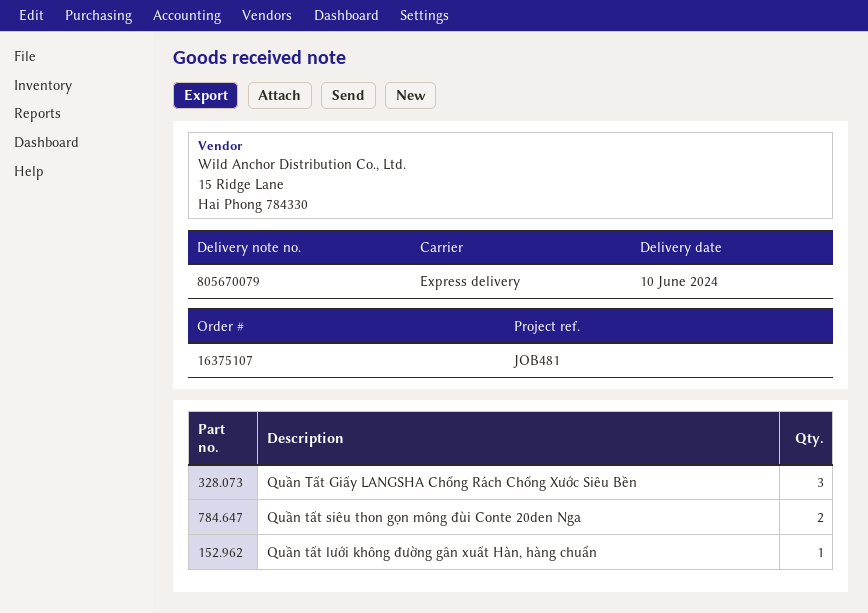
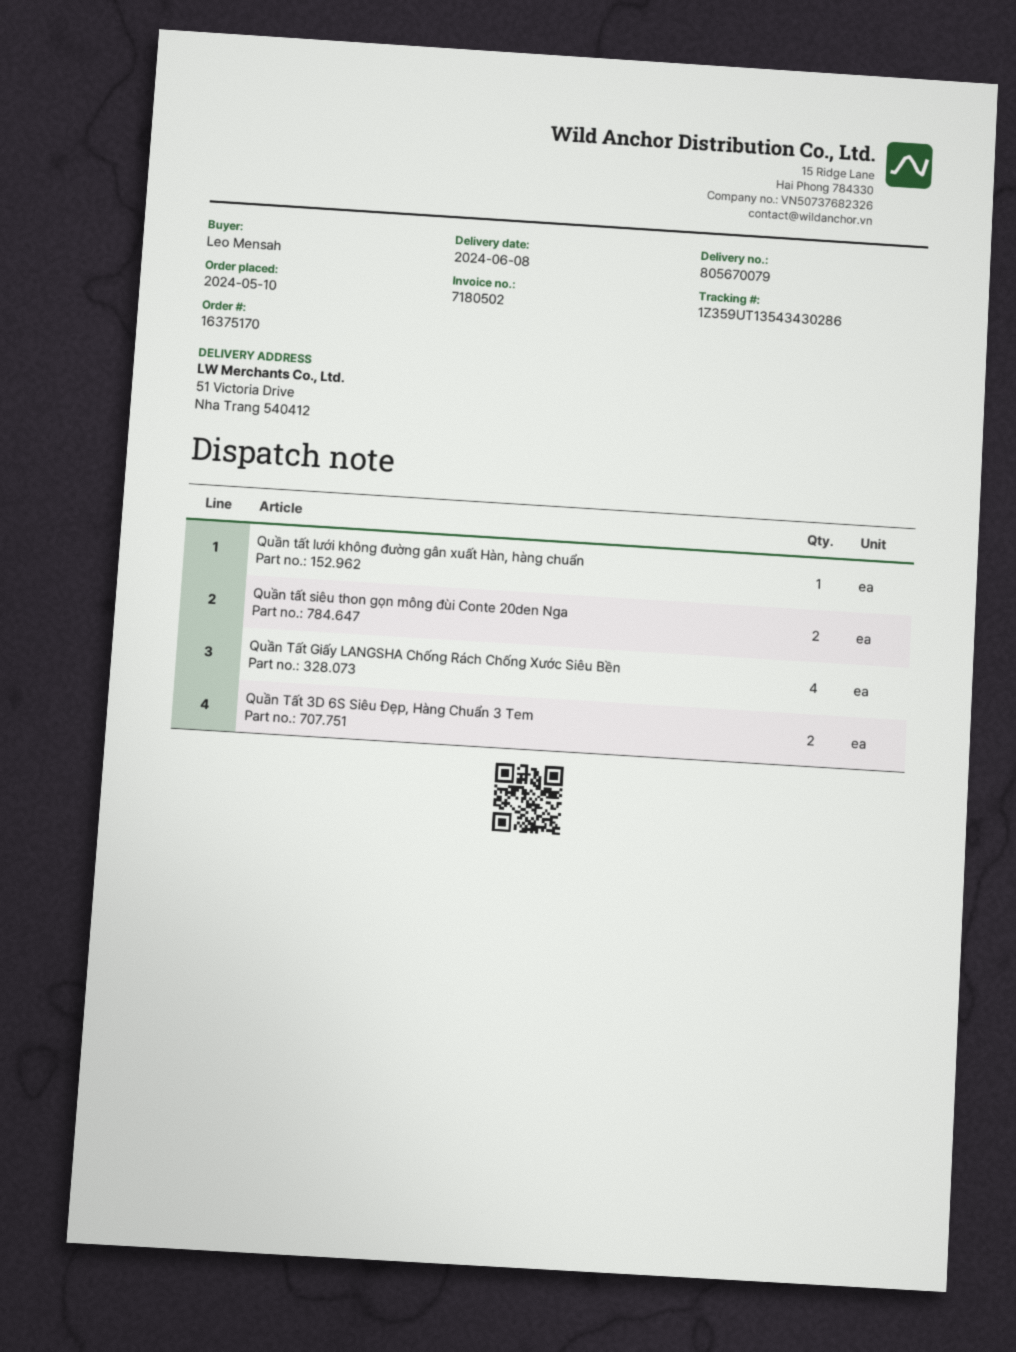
order number: 16375107 -> 16375170
delivery date: 2024-06-10 -> 2024-06-08
Quần Tất Giấy LANGSHA Chống Rách Chống Xước Siêu Bền: 3 -> 4
Quần Tất 3D 6S Siêu Đẹp, Hàng Chuẩn 3 Tem: none -> 2

